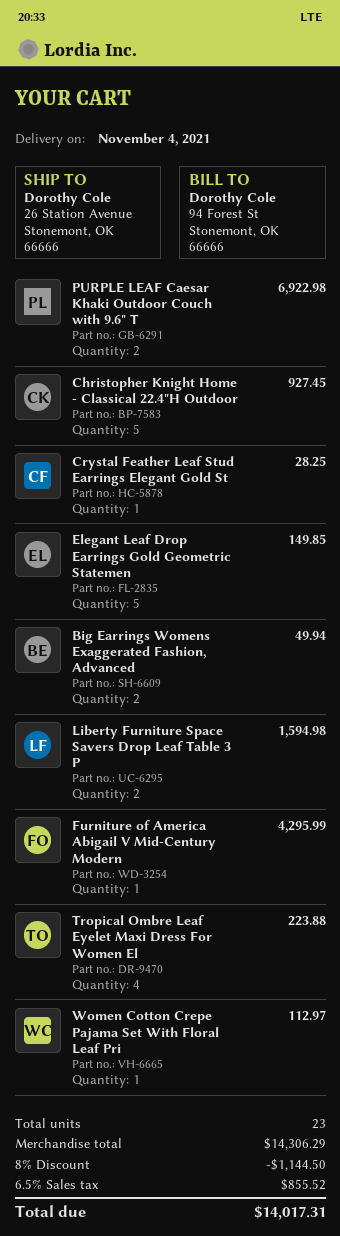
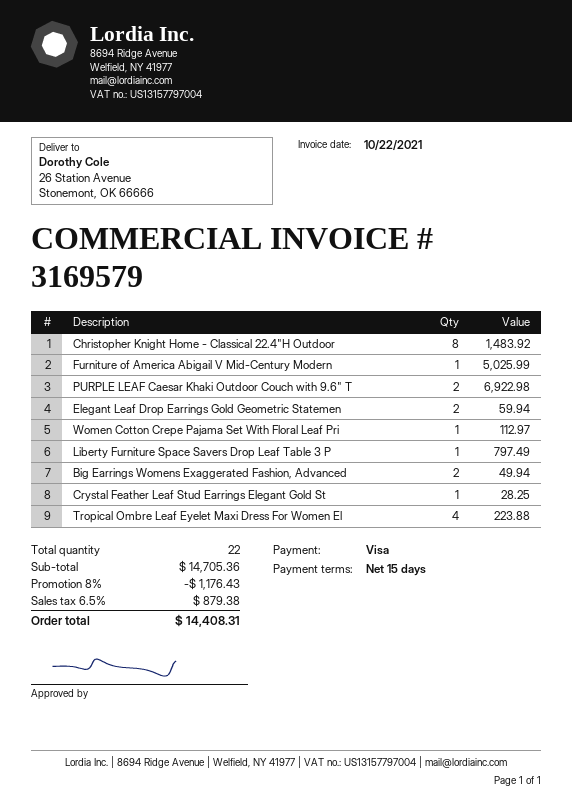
Christopher Knight Home - Classical 22.4"H Outdoor: 5 for 927.45 -> 8 for 1483.92
Elegant Leaf Drop Earrings Gold Geometric Statemen: 5 for 149.85 -> 2 for 59.94
Liberty Furniture Space Savers Drop Leaf Table 3 P: 2 for 1594.98 -> 1 for 797.49
Furniture of America Abigail V Mid-Century Modern: 1 for 4295.99 -> 1 for 5025.99
total quantity: 23 -> 22
subtotal: 14306.29 -> 14705.36
discount: 8% = 1144.50 -> 8% = 1176.43
tax: 6.5% = 855.52 -> 6.5% = 879.38
total: 14017.31 -> 14408.31

